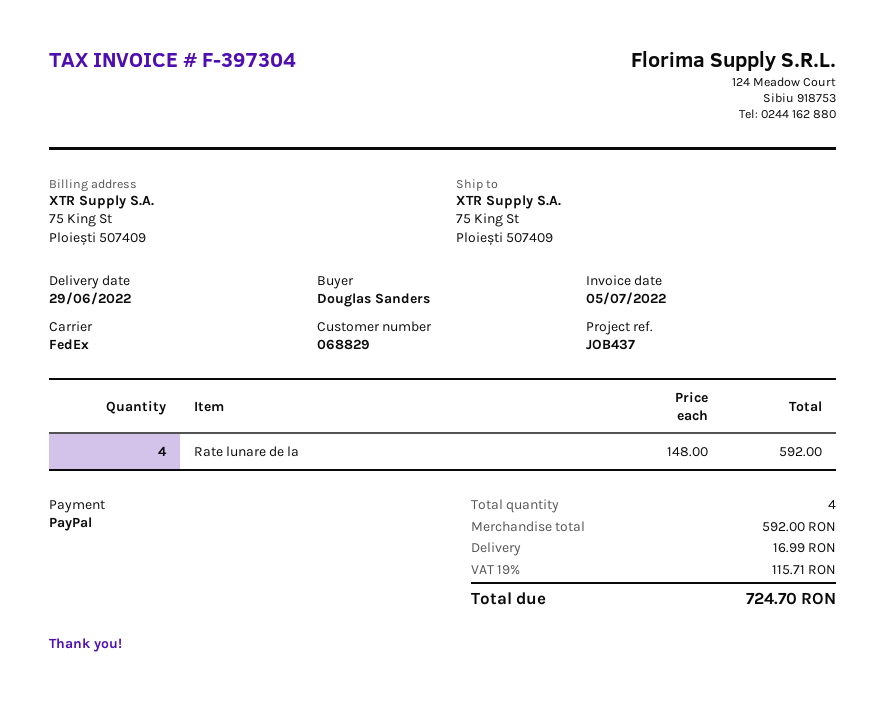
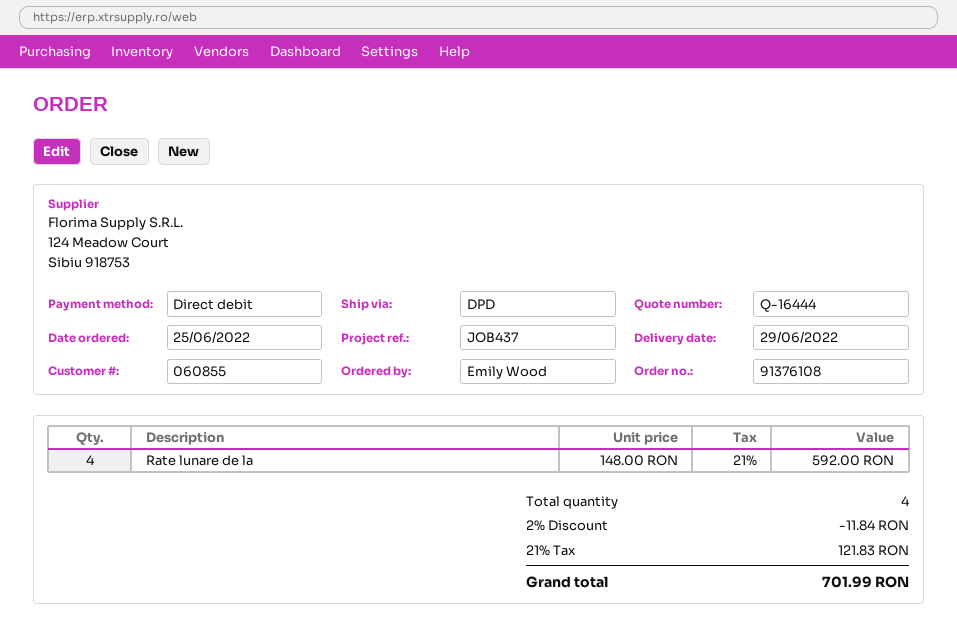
customer number: 068829 -> 060855
ordered by: Douglas Sanders -> Emily Wood
payment method: PayPal -> direct debit
shipping method: FedEx -> DPD
discount: none -> 2% = 11.84
shipping: 16.99 -> none
tax: 19% = 115.71 -> 21% = 121.83
total: 724.70 -> 701.99

